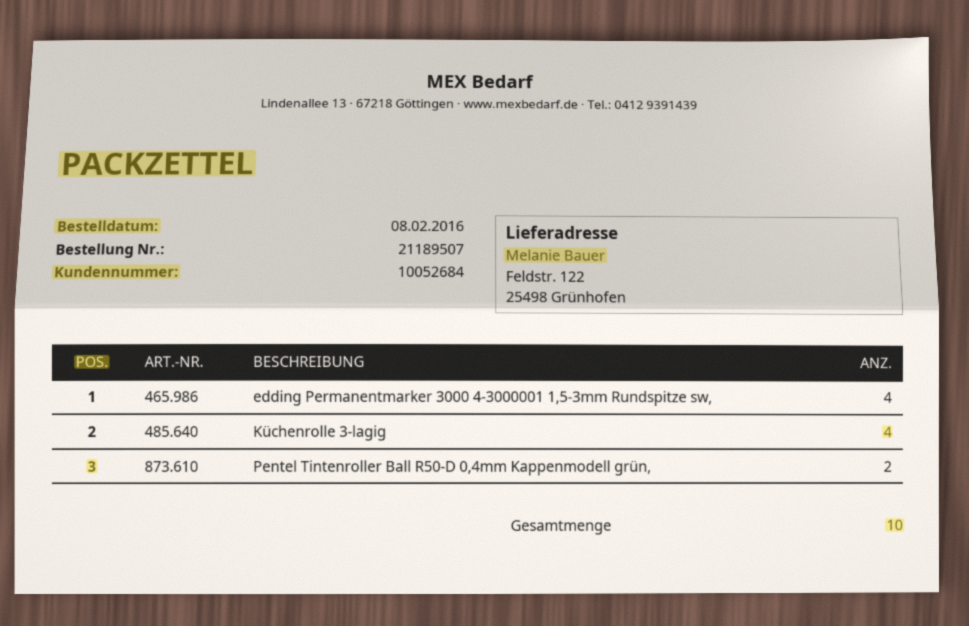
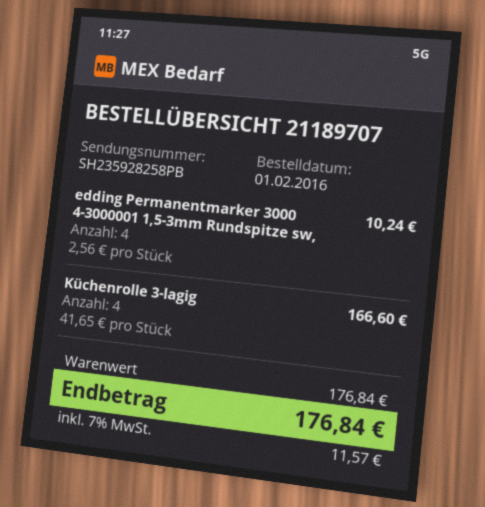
order number: 21189507 -> 21189707
order date: 2016-02-08 -> 2016-02-01
Pentel Tintenroller Ball R50-D 0,4mm Kappenmodell grün,: 2 -> none

